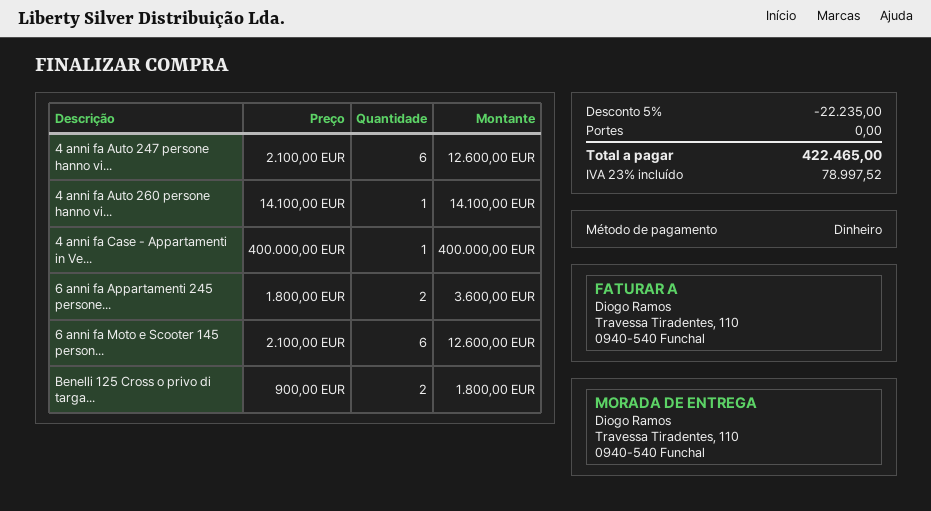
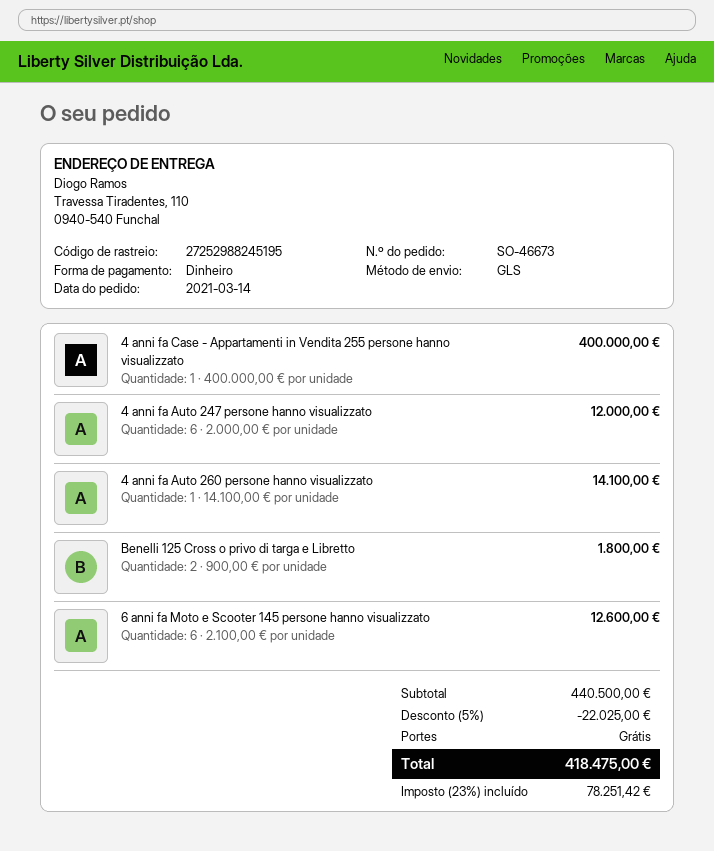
4 anni fa Auto 247 persone hanno vi...: 6 x 2100.00 = 12600.00 -> 6 x 2000.00 = 12000.00
6 anni fa Appartamenti 245 persone...: 2 x 1800.00 = 3600.00 -> none
discount: 5% = 22235.00 -> 5% = 22025.00
tax: 23% = 78997.52 -> 23% = 78251.42
total: 422465.00 -> 418475.00

